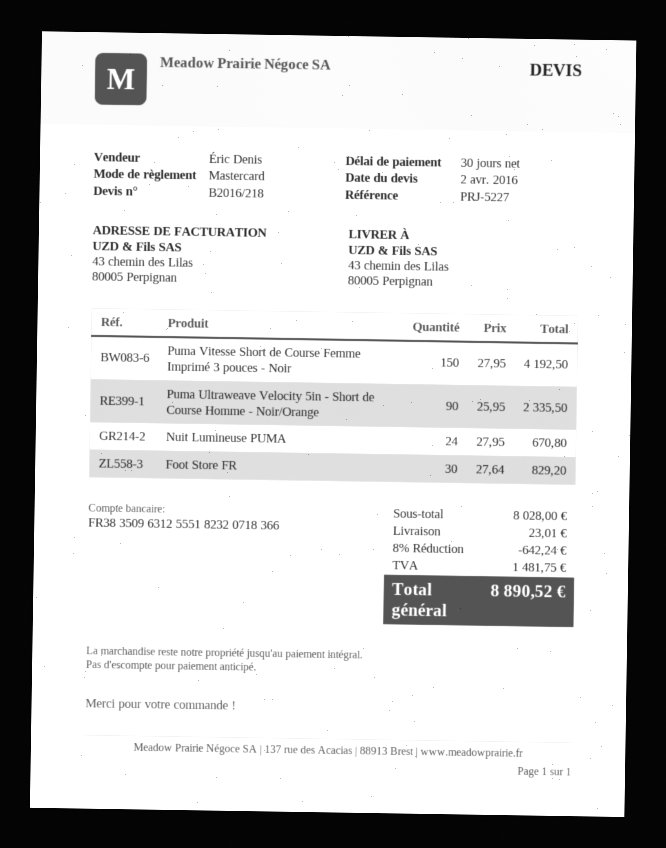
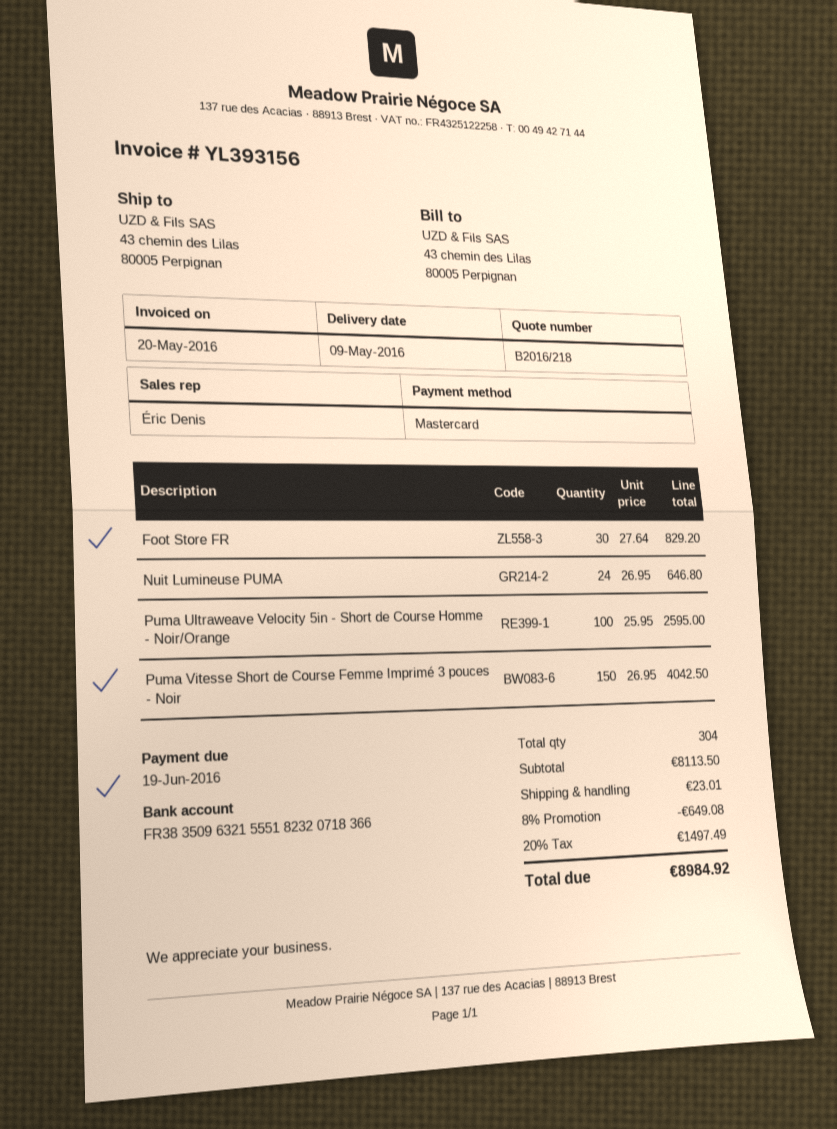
bank account: FR3835096312555182320718366 -> FR3835096321555182320718366
Puma Vitesse Short de Course Femme Imprimé 3 pouces - Noir: 150 x 27.95 = 4192.50 -> 150 x 26.95 = 4042.50
Puma Ultraweave Velocity 5in - Short de Course Homme - Noir/Orange: 90 x 25.95 = 2335.50 -> 100 x 25.95 = 2595.00
Nuit Lumineuse PUMA: 24 x 27.95 = 670.80 -> 24 x 26.95 = 646.80
subtotal: 8028.00 -> 8113.50
discount: 8% = 642.24 -> 8% = 649.08
tax: 1481.75 -> 1497.49
total: 8890.52 -> 8984.92

